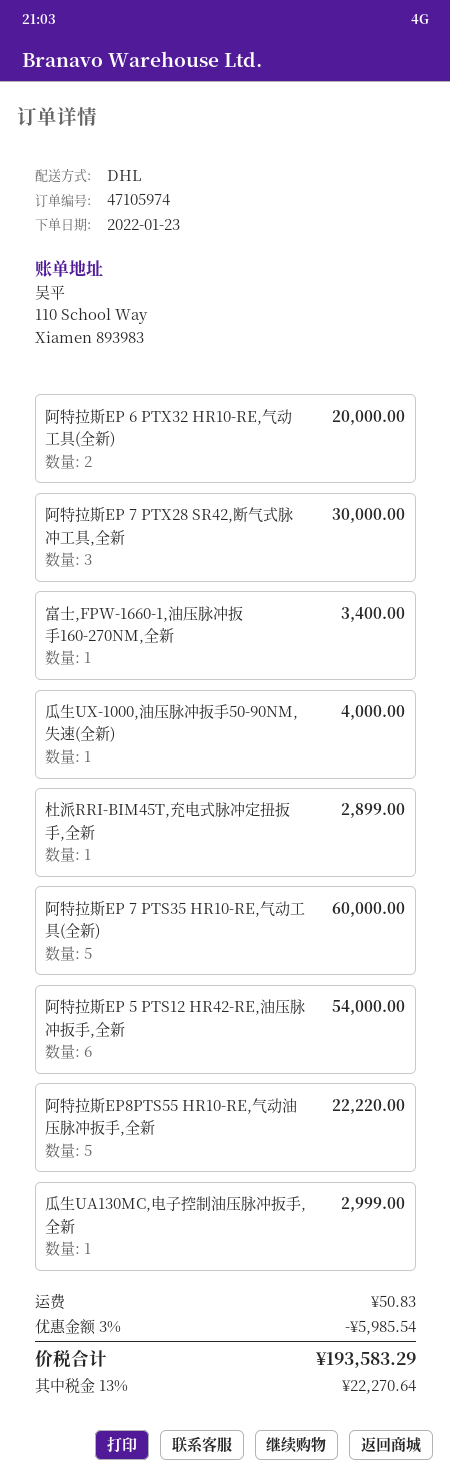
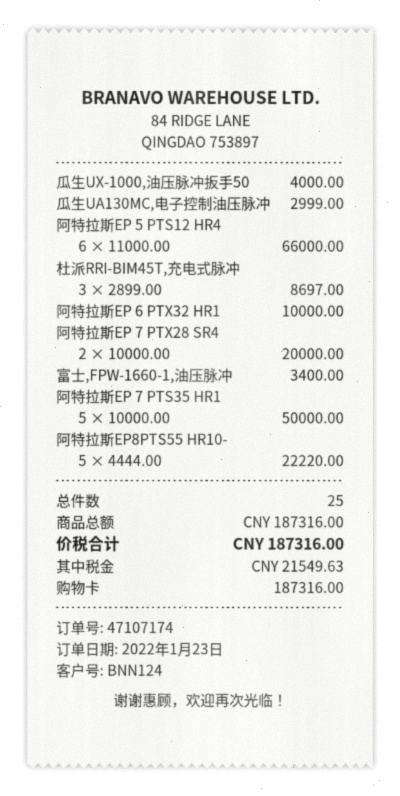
order number: 47105974 -> 47107174
阿特拉斯EP 6 PTX32 HR10-RE,气动工具(全新): 2 for 20000.00 -> 1 for 10000.00
阿特拉斯EP 7 PTX28 SR42,断气式脉冲工具,全新: 3 for 30000.00 -> 2 for 20000.00
杜派RRI-BIM45T,充电式脉冲定扭扳手,全新: 1 for 2899.00 -> 3 for 8697.00
阿特拉斯EP 7 PTS35 HR10-RE,气动工具(全新): 5 for 60000.00 -> 5 for 50000.00
阿特拉斯EP 5 PTS12 HR42-RE,油压脉冲扳手,全新: 6 for 54000.00 -> 6 for 66000.00
discount: 3% = 5985.54 -> none
shipping: 50.83 -> none
tax: 22270.64 -> 21549.63
total: 193583.29 -> 187316.00

